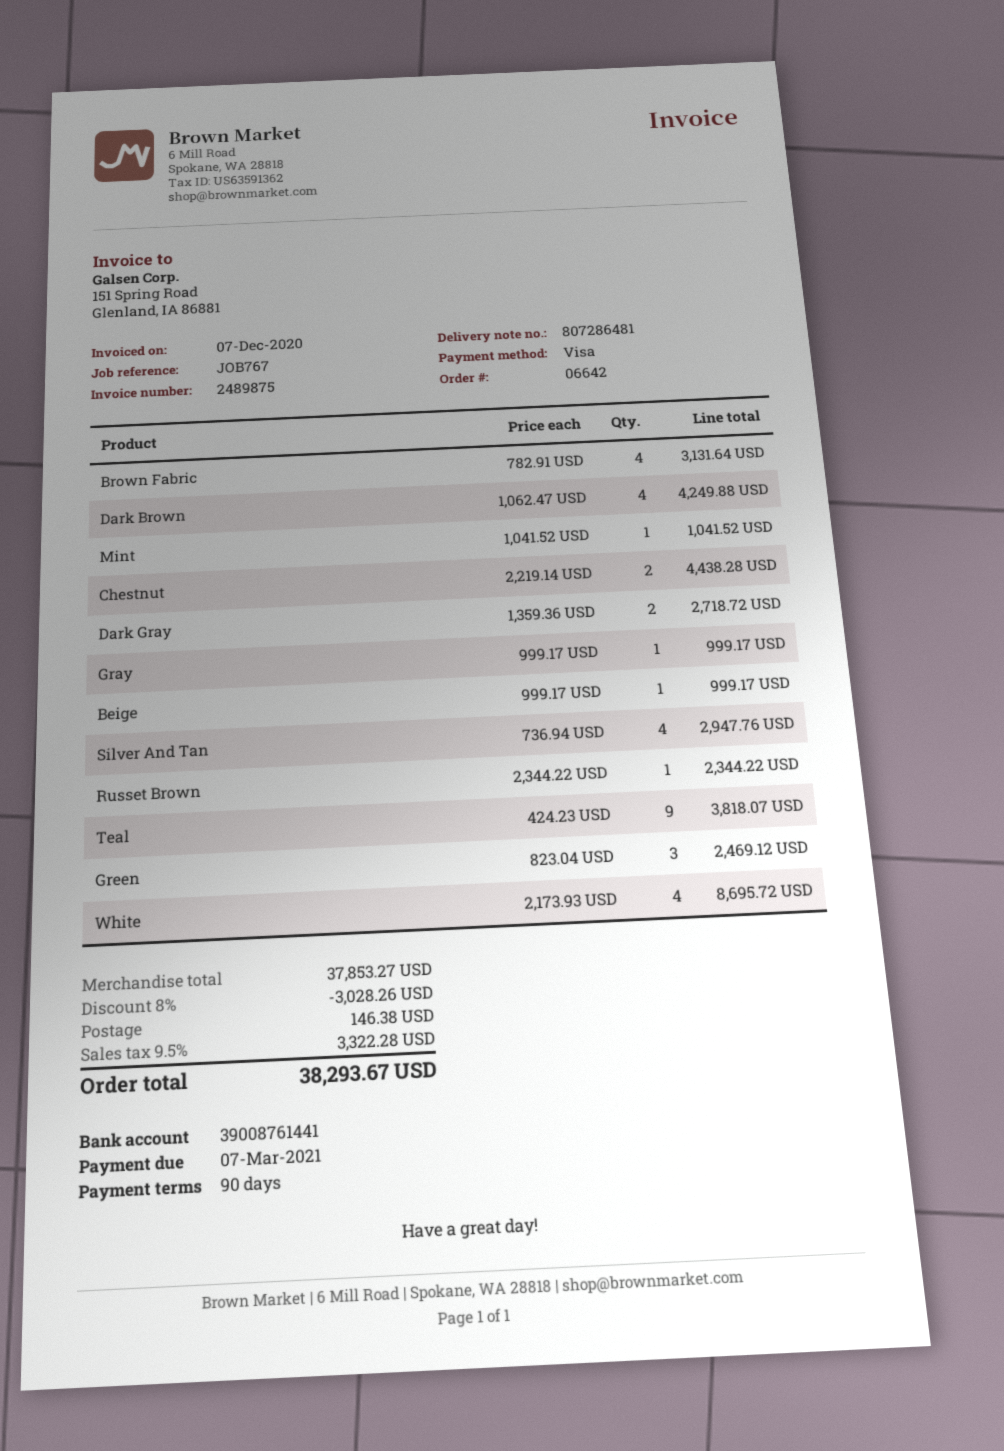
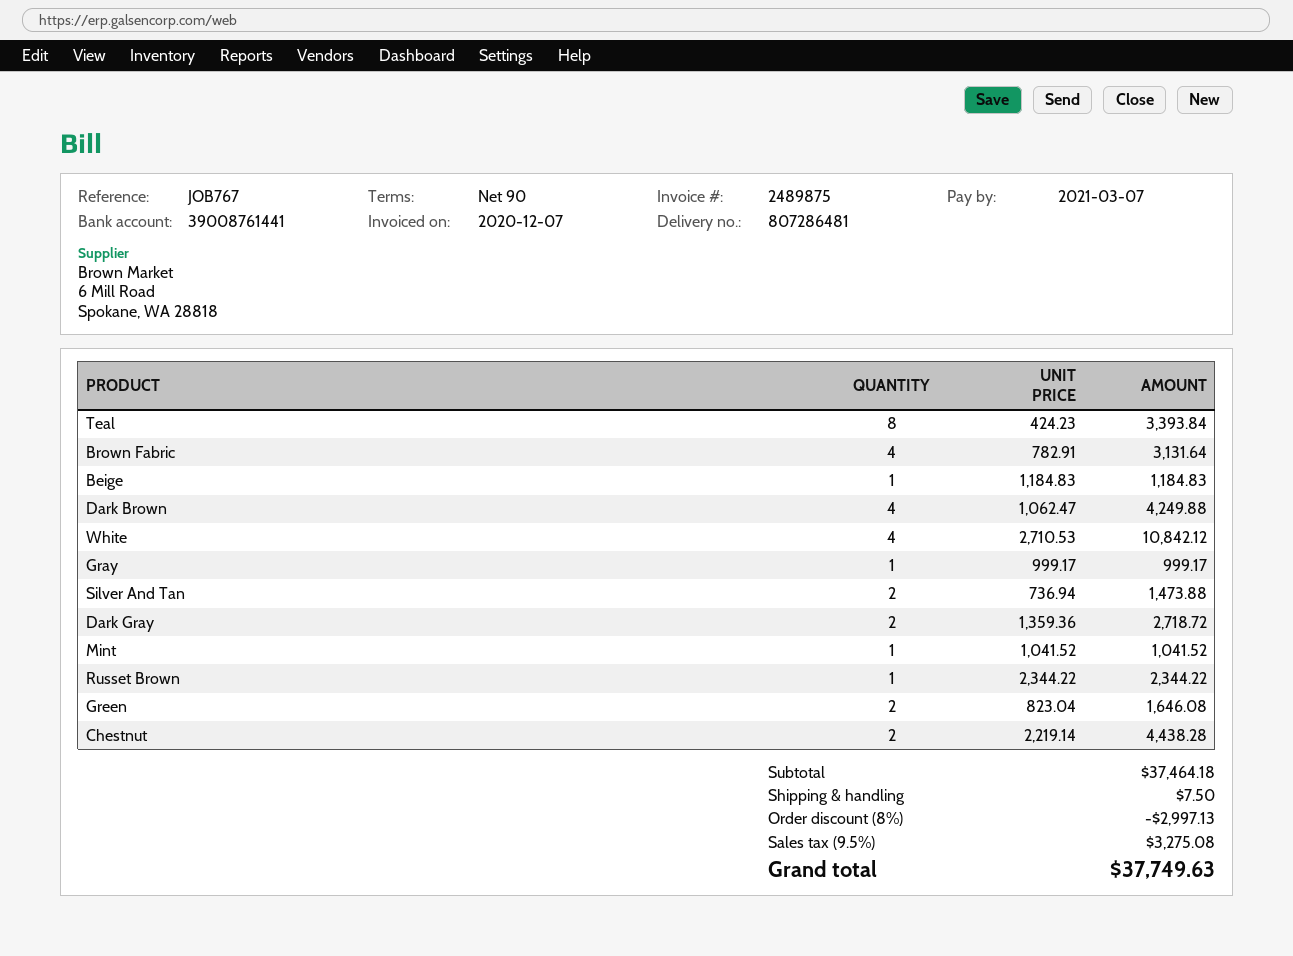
Beige: 1 x 999.17 = 999.17 -> 1 x 1184.83 = 1184.83
Silver And Tan: 4 x 736.94 = 2947.76 -> 2 x 736.94 = 1473.88
Teal: 9 x 424.23 = 3818.07 -> 8 x 424.23 = 3393.84
Green: 3 x 823.04 = 2469.12 -> 2 x 823.04 = 1646.08
White: 4 x 2173.93 = 8695.72 -> 4 x 2710.53 = 10842.12
subtotal: 37853.27 -> 37464.18
discount: 8% = 3028.26 -> 8% = 2997.13
shipping: 146.38 -> 7.50
tax: 9.5% = 3322.28 -> 9.5% = 3275.08
total: 38293.67 -> 37749.63

